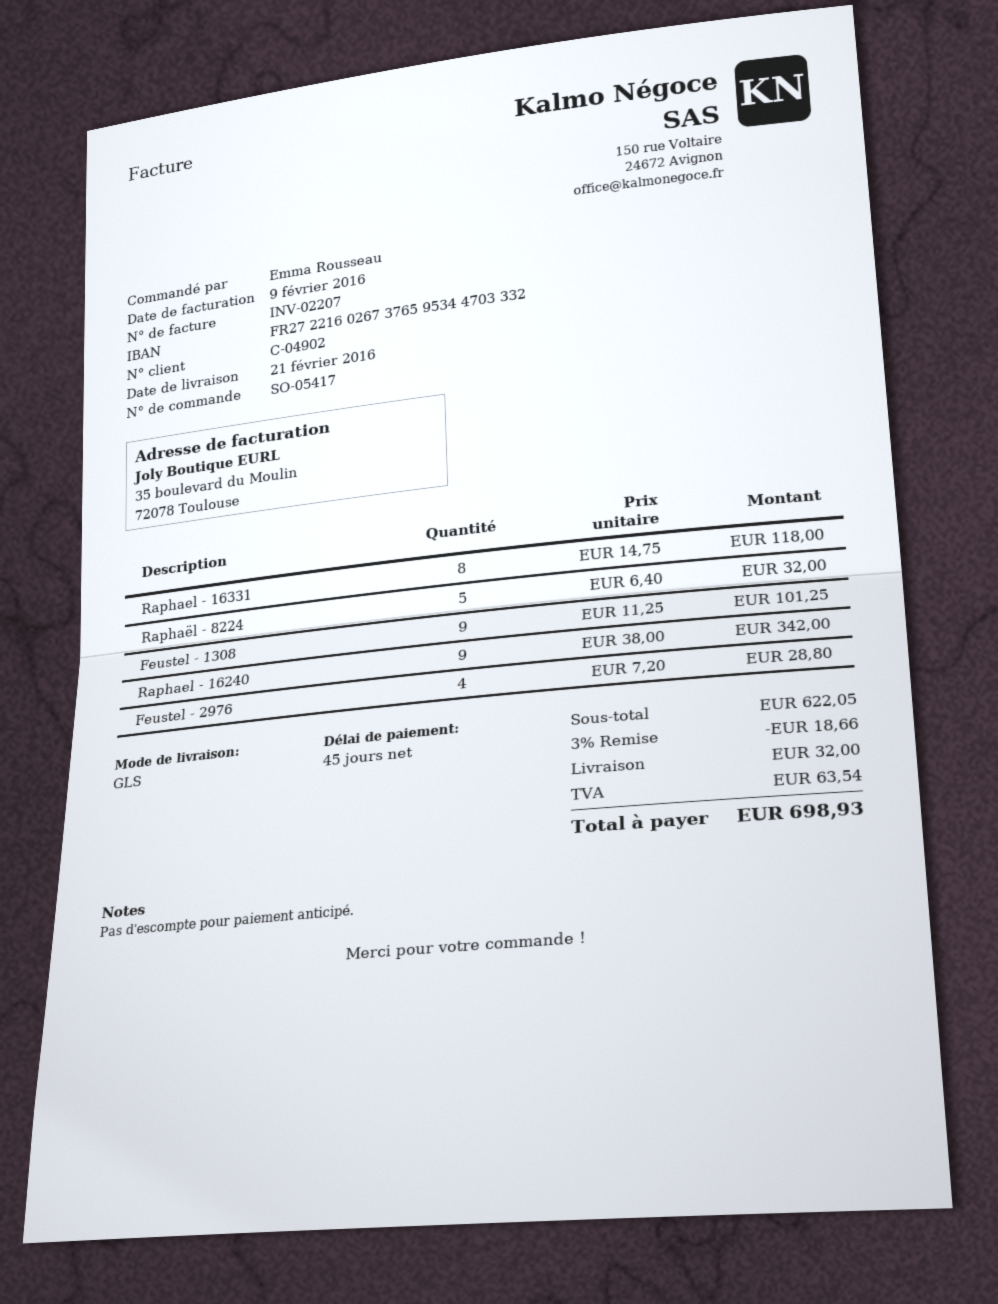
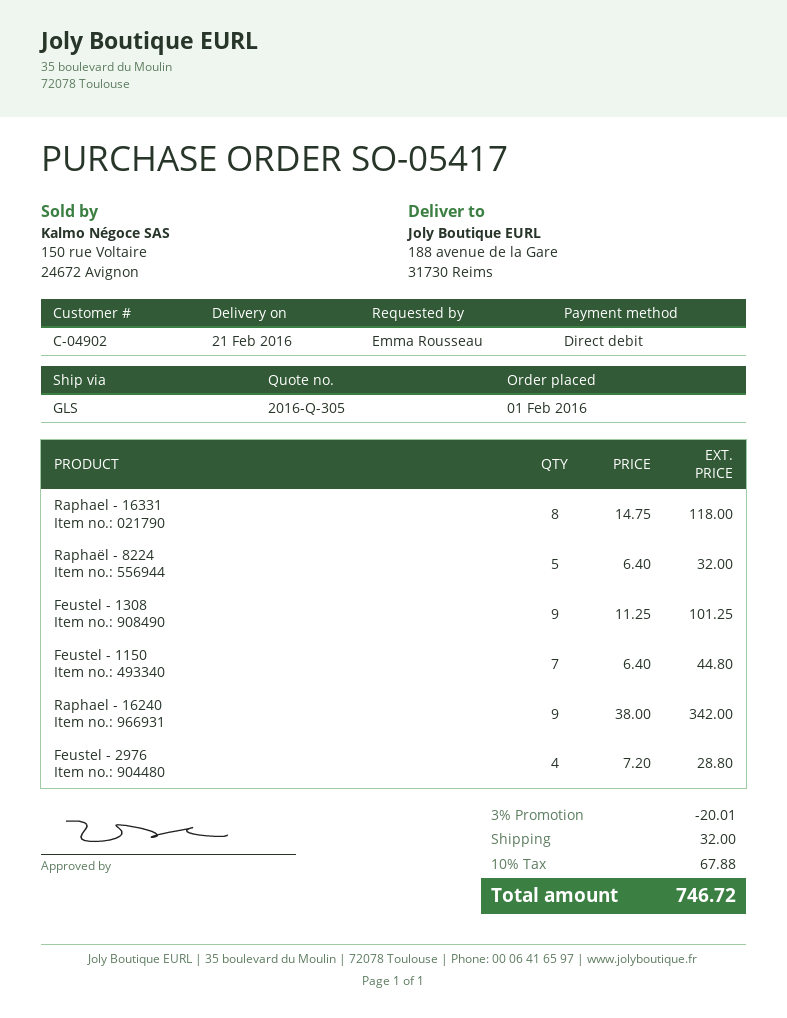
Feustel - 1150: none -> 7 x 6.40 = 44.80
discount: 3% = 18.66 -> 3% = 20.01
tax: 63.54 -> 67.88
total: 698.93 -> 746.72

